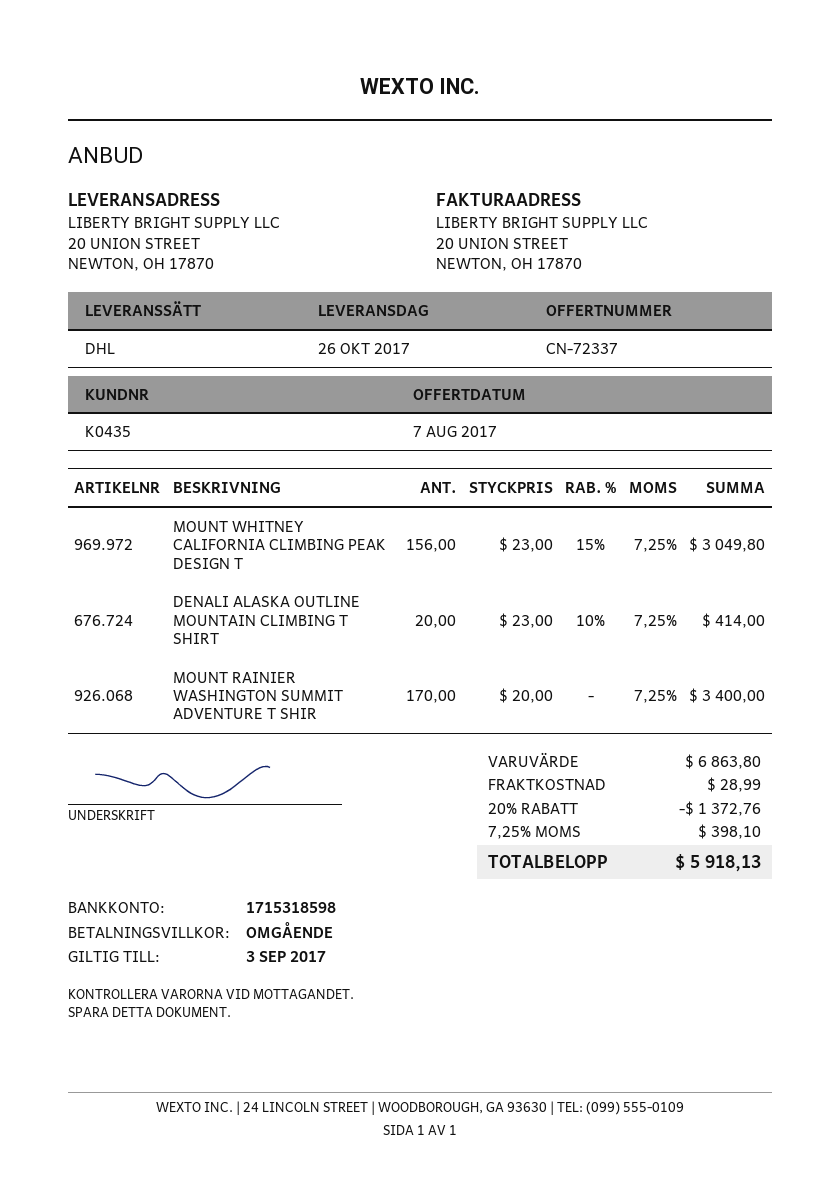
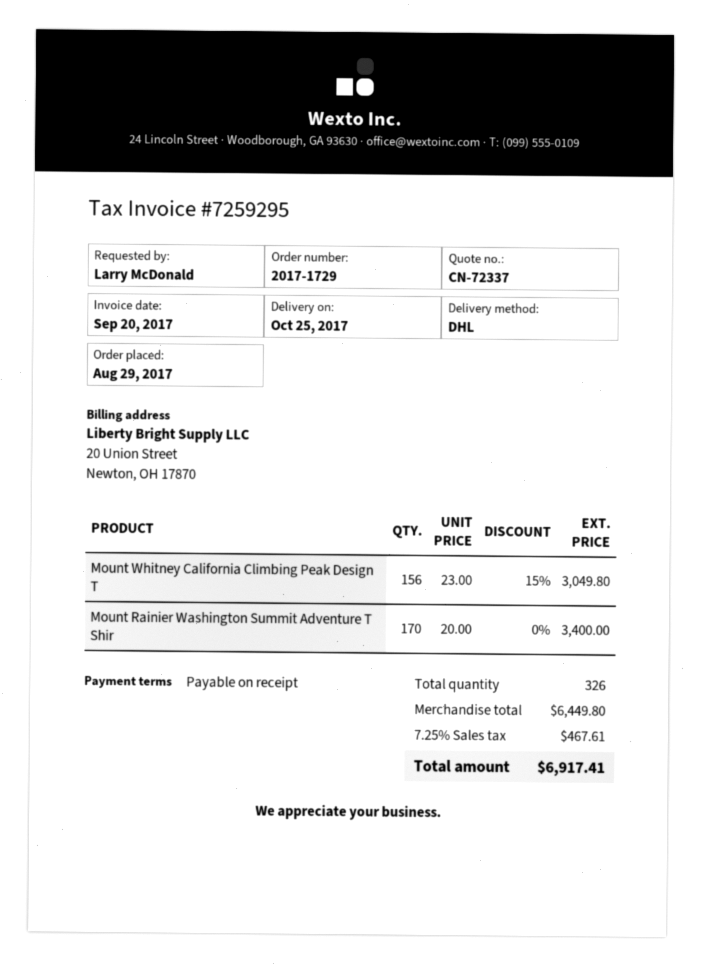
delivery date: 2017-10-26 -> 2017-10-25
DENALI ALASKA OUTLINE MOUNTAIN CLIMBING T SHIRT: 20 x 23.00 - 10% = 414.00 -> none
subtotal: 6863.80 -> 6449.80
discount: 20% = 1372.76 -> none
shipping: 28.99 -> none
tax: 7.25% = 398.10 -> 7.25% = 467.61
total: 5918.13 -> 6917.41

